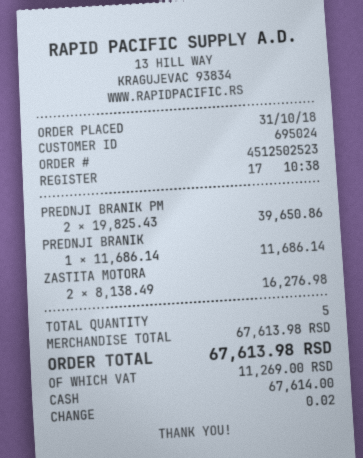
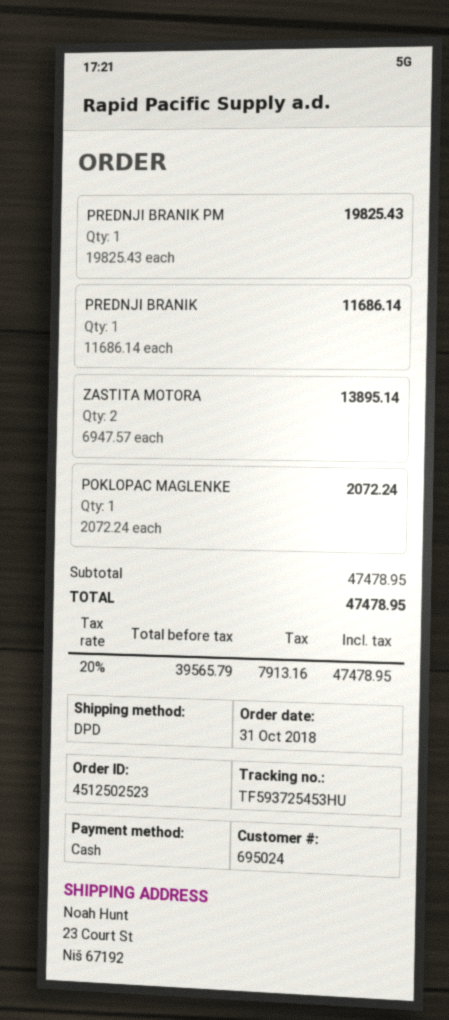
PREDNJI BRANIK PM: 2 x 19825.43 = 39650.86 -> 1 x 19825.43 = 19825.43
ZASTITA MOTORA: 2 x 8138.49 = 16276.98 -> 2 x 6947.57 = 13895.14
POKLOPAC MAGLENKE: none -> 1 x 2072.24 = 2072.24
subtotal: 67613.98 -> 47478.95
tax: 11269.00 -> 7913.16
total: 67613.98 -> 47478.95

